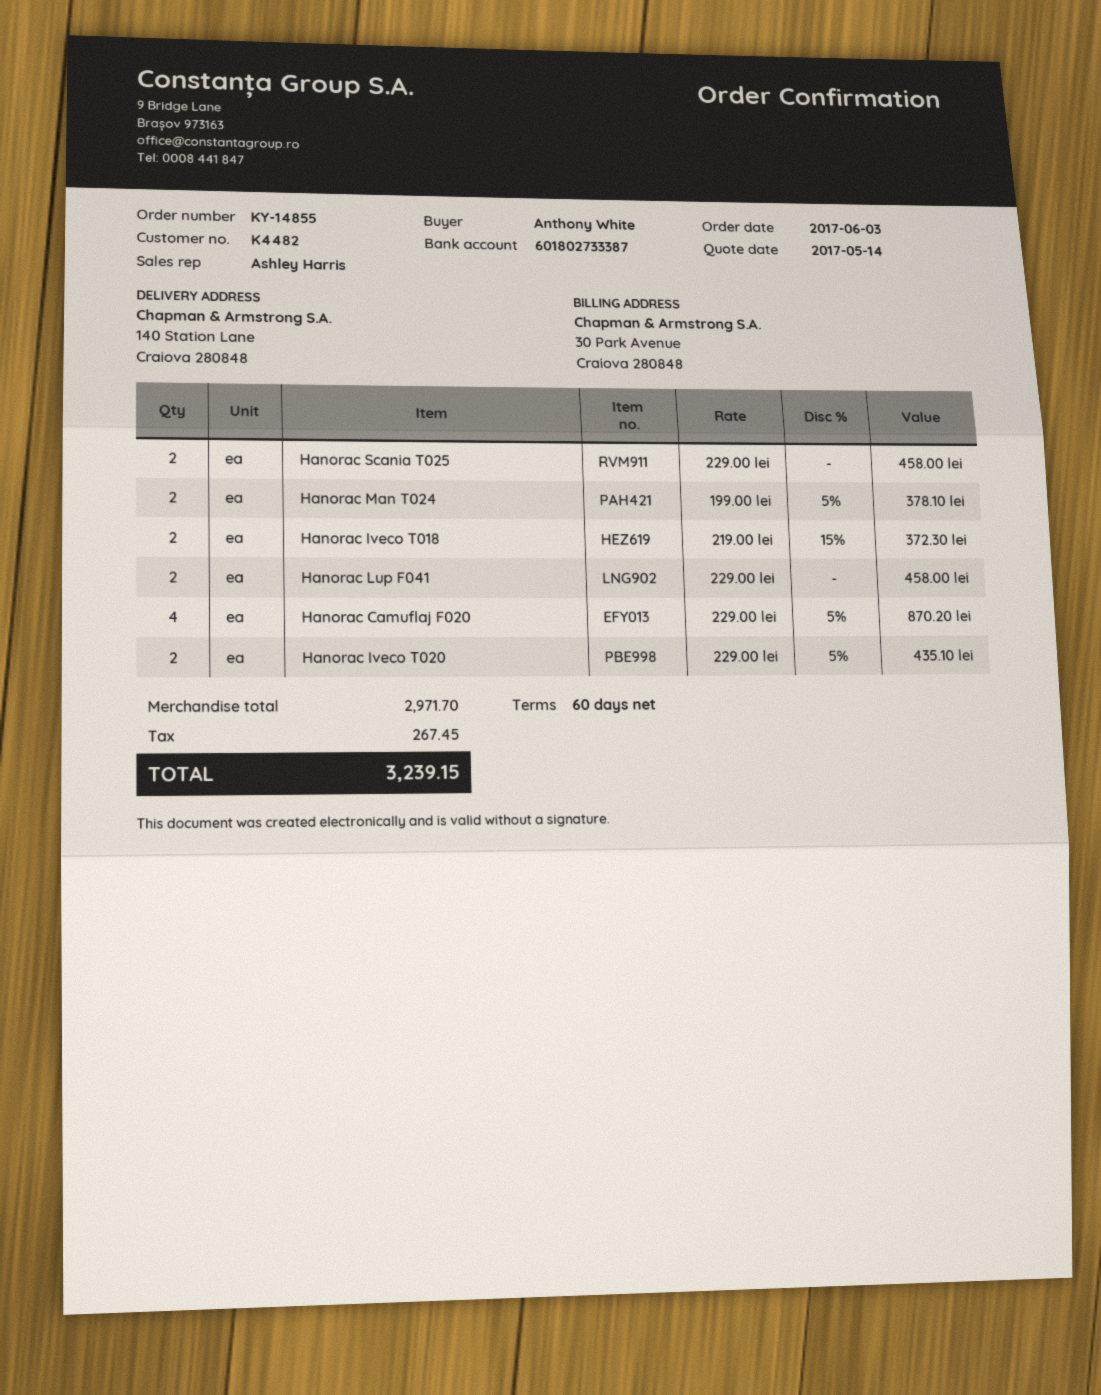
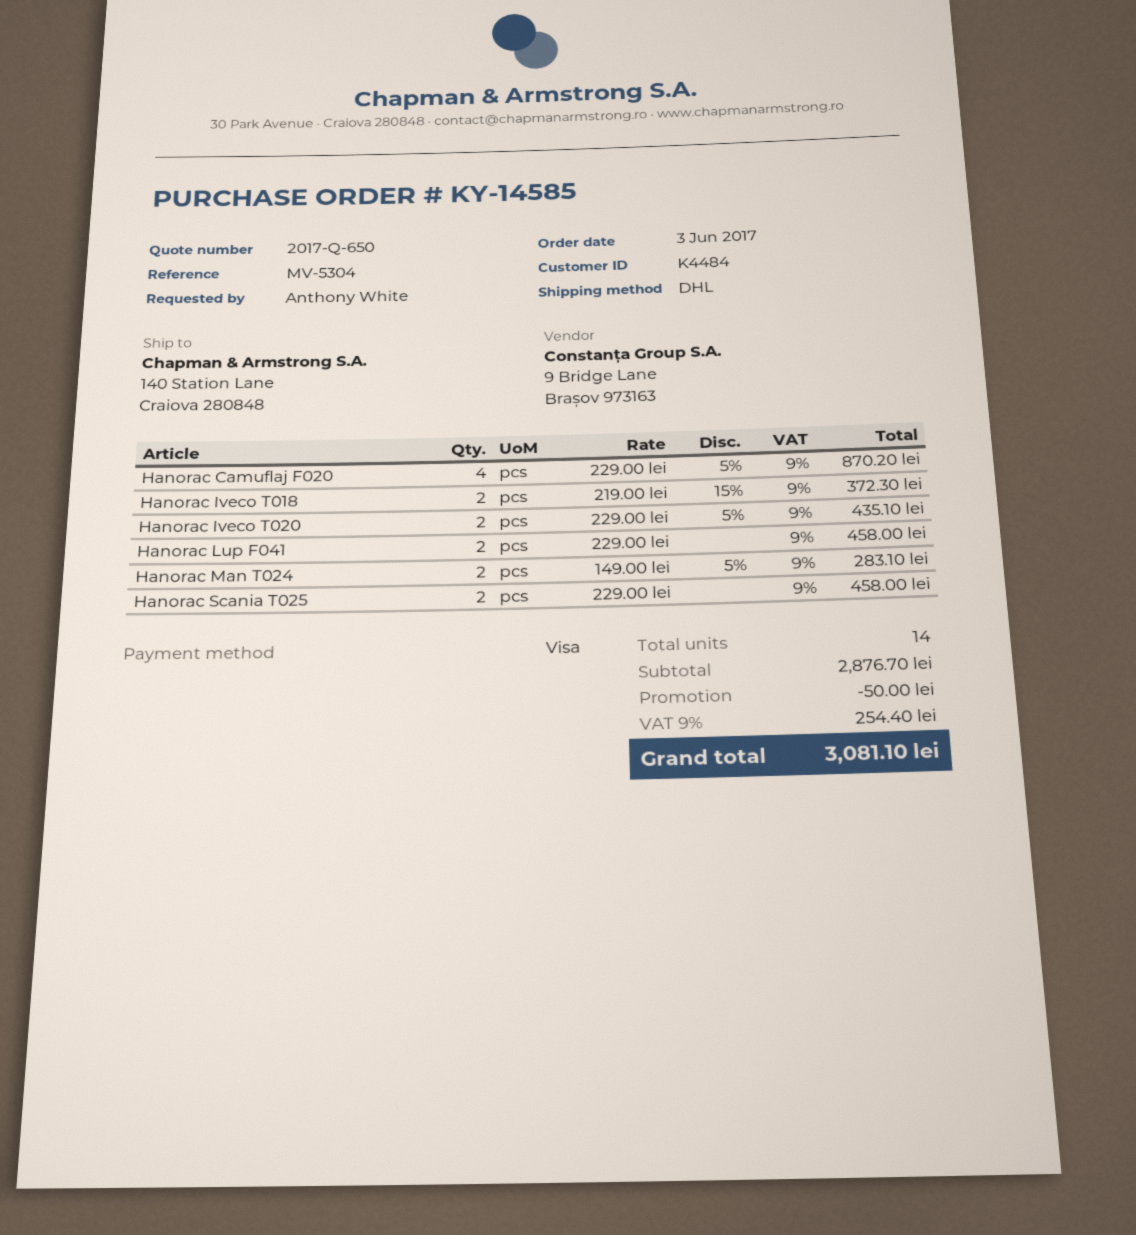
order number: KY-14855 -> KY-14585
customer number: K4482 -> K4484
Hanorac Man T024: 2 x 199.00 - 5% = 378.10 -> 2 x 149.00 - 5% = 283.10
subtotal: 2971.70 -> 2876.70
discount: none -> 50.00
tax: 267.45 -> 254.40
total: 3239.15 -> 3081.10

